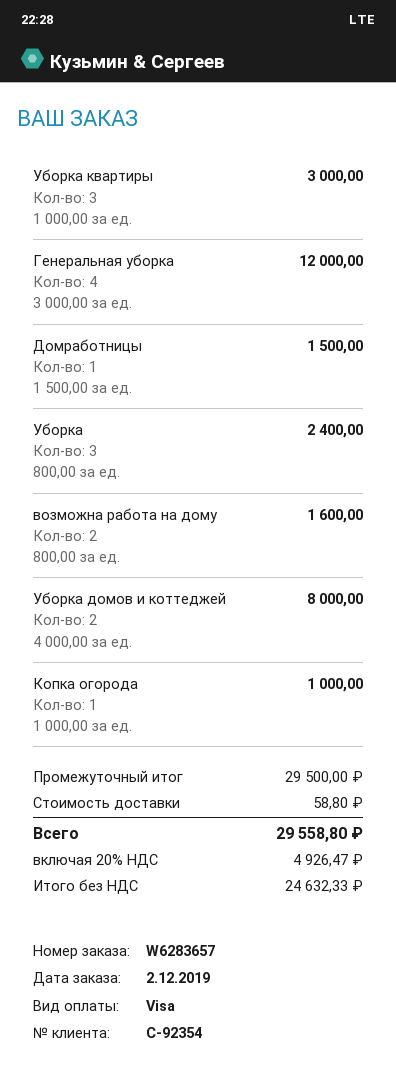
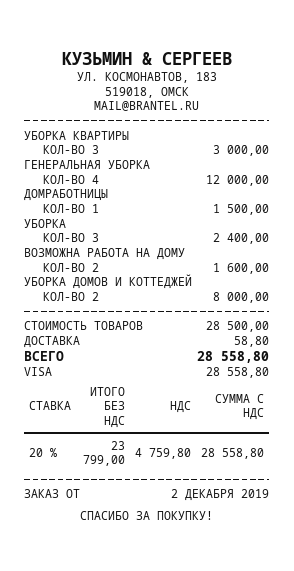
Копка огорода: 1 for 1000.00 -> none
subtotal: 29500.00 -> 28500.00
net: 24632.33 -> 23799.00
tax: 20% = 4926.47 -> 20% = 4759.80
total: 29558.80 -> 28558.80

